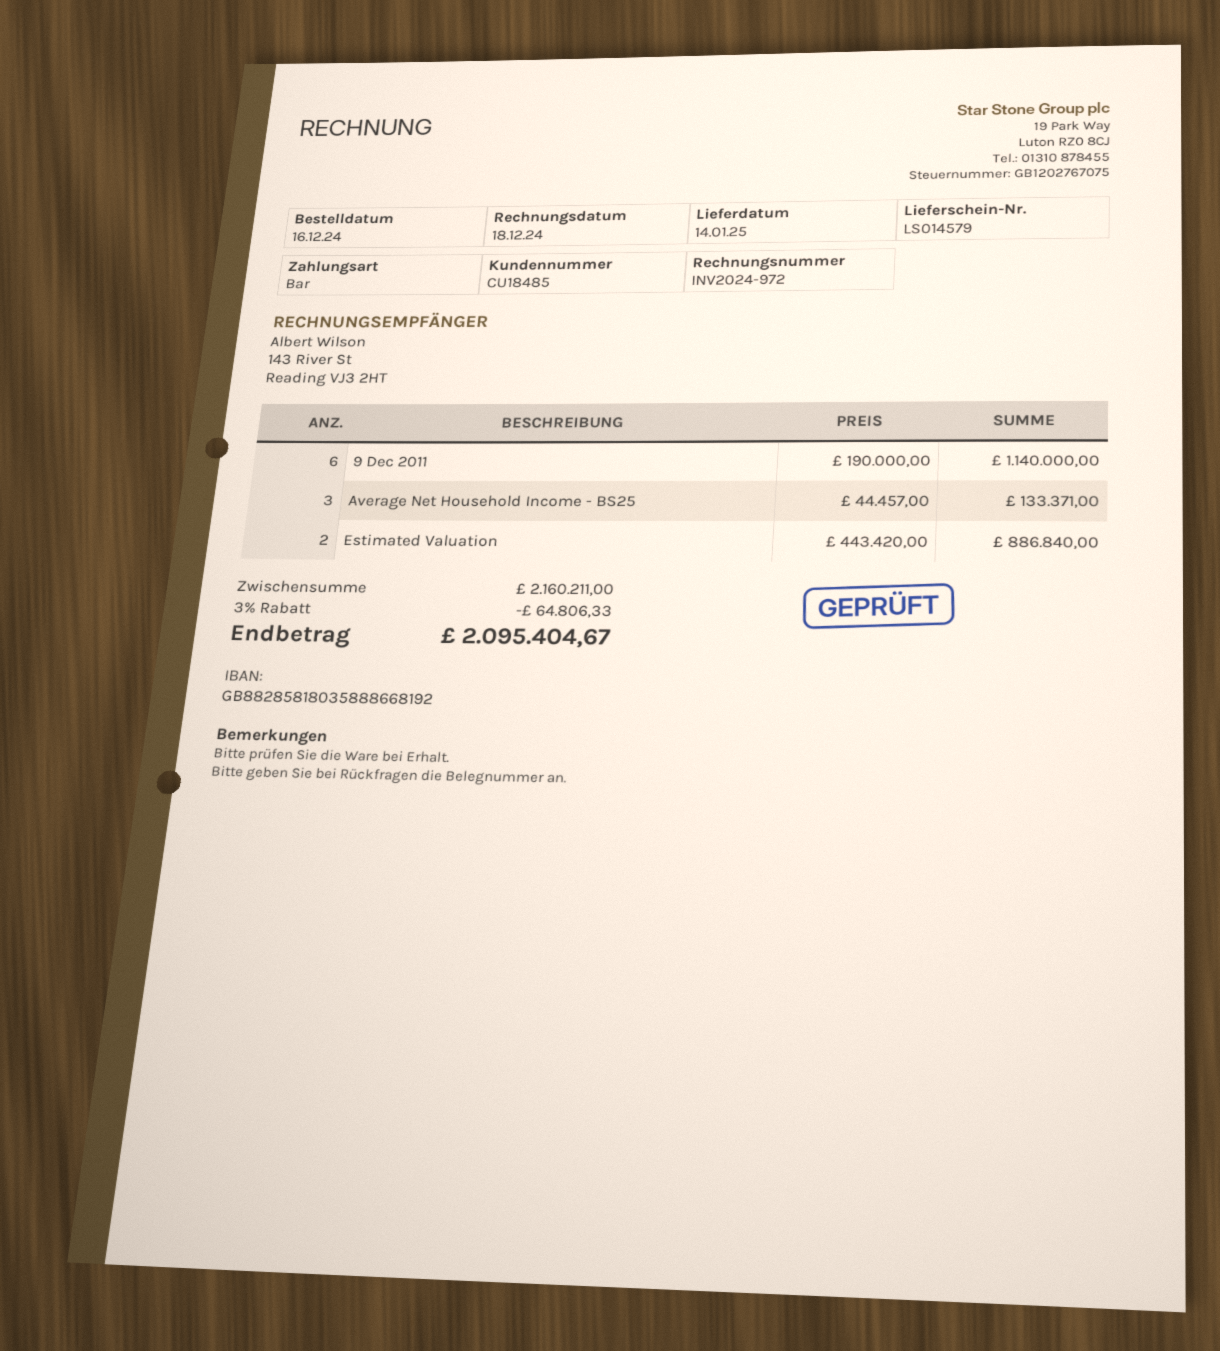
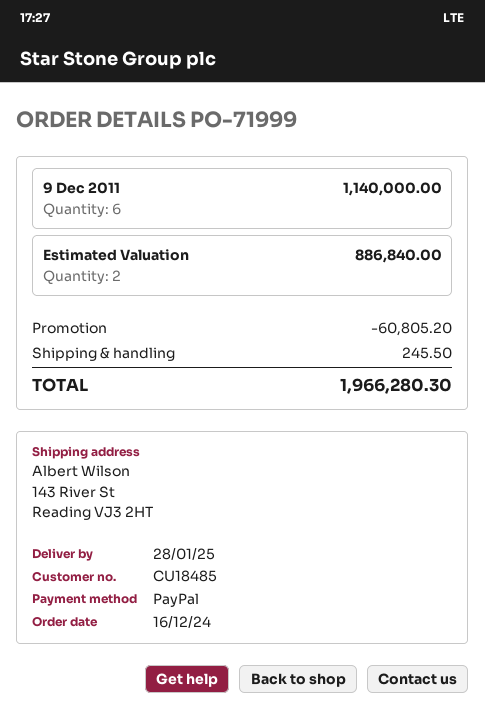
delivery date: 2025-01-14 -> 2025-01-28
payment method: cash -> PayPal
Average Net Household Income - BS25: 3 for 133371.00 -> none
discount: 64806.33 -> 60805.20
shipping: none -> 245.50
total: 2095404.67 -> 1966280.30

